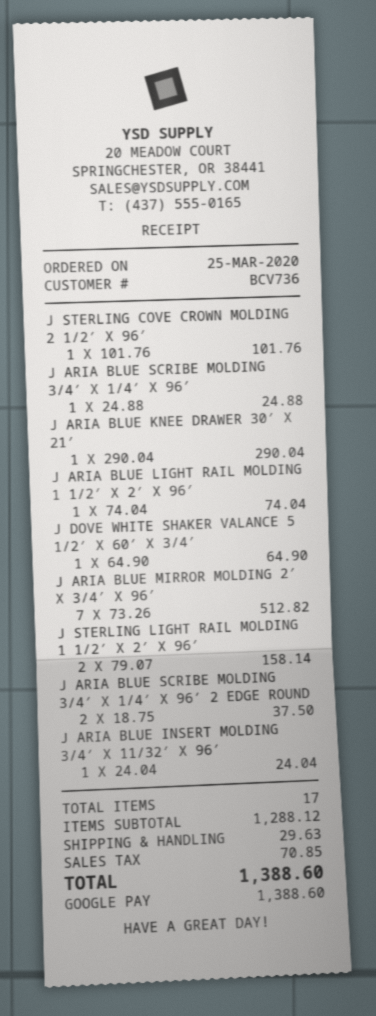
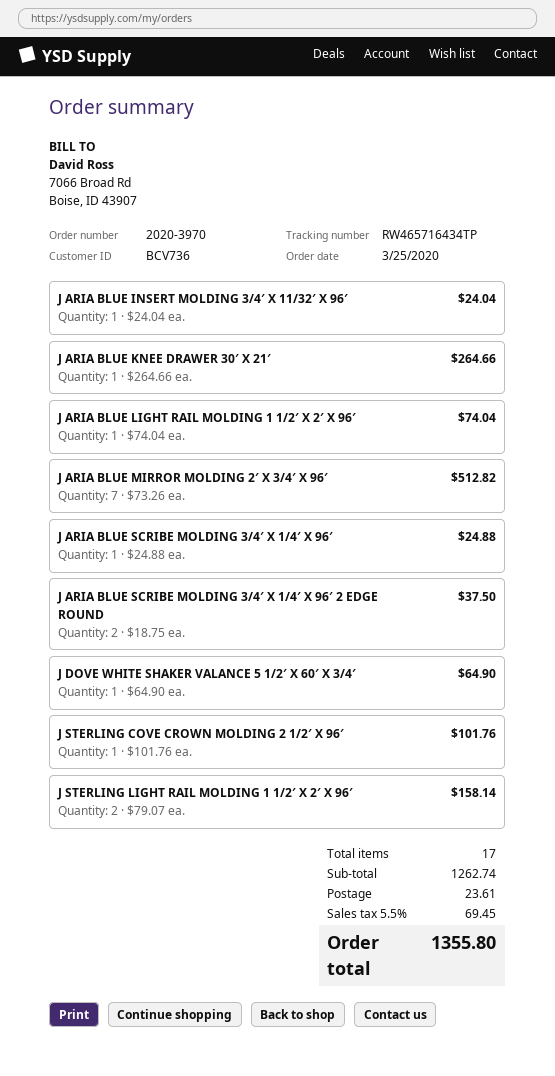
J ARIA BLUE KNEE DRAWER 30′ X 21′: 1 x 290.04 = 290.04 -> 1 x 264.66 = 264.66
subtotal: 1288.12 -> 1262.74
shipping: 29.63 -> 23.61
tax: 70.85 -> 69.45
total: 1388.60 -> 1355.80

